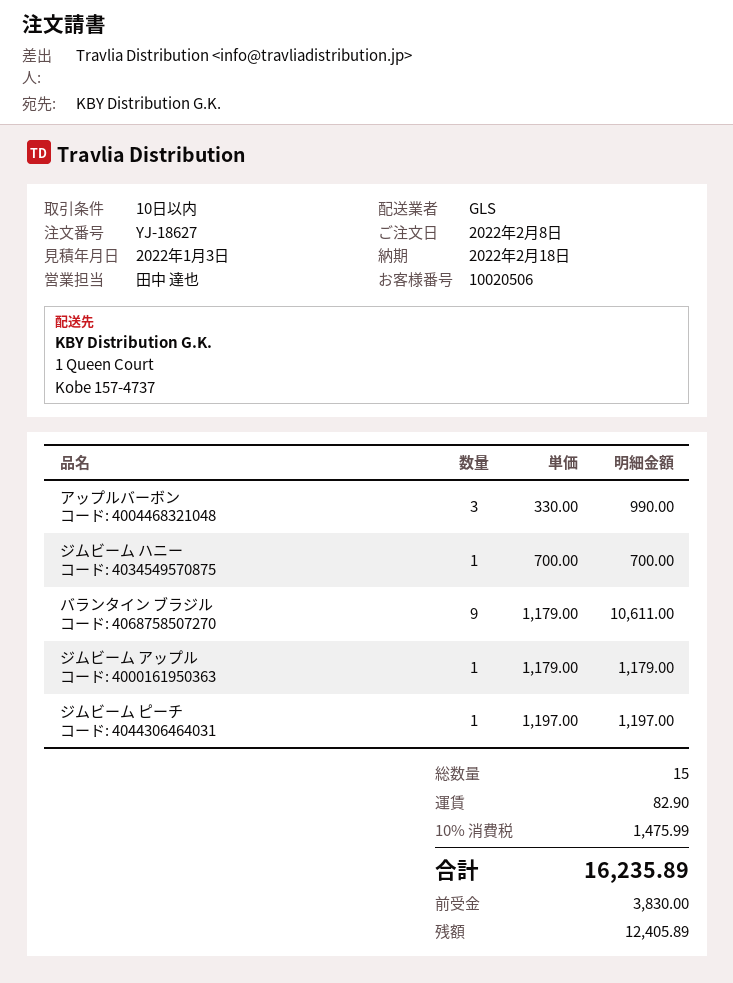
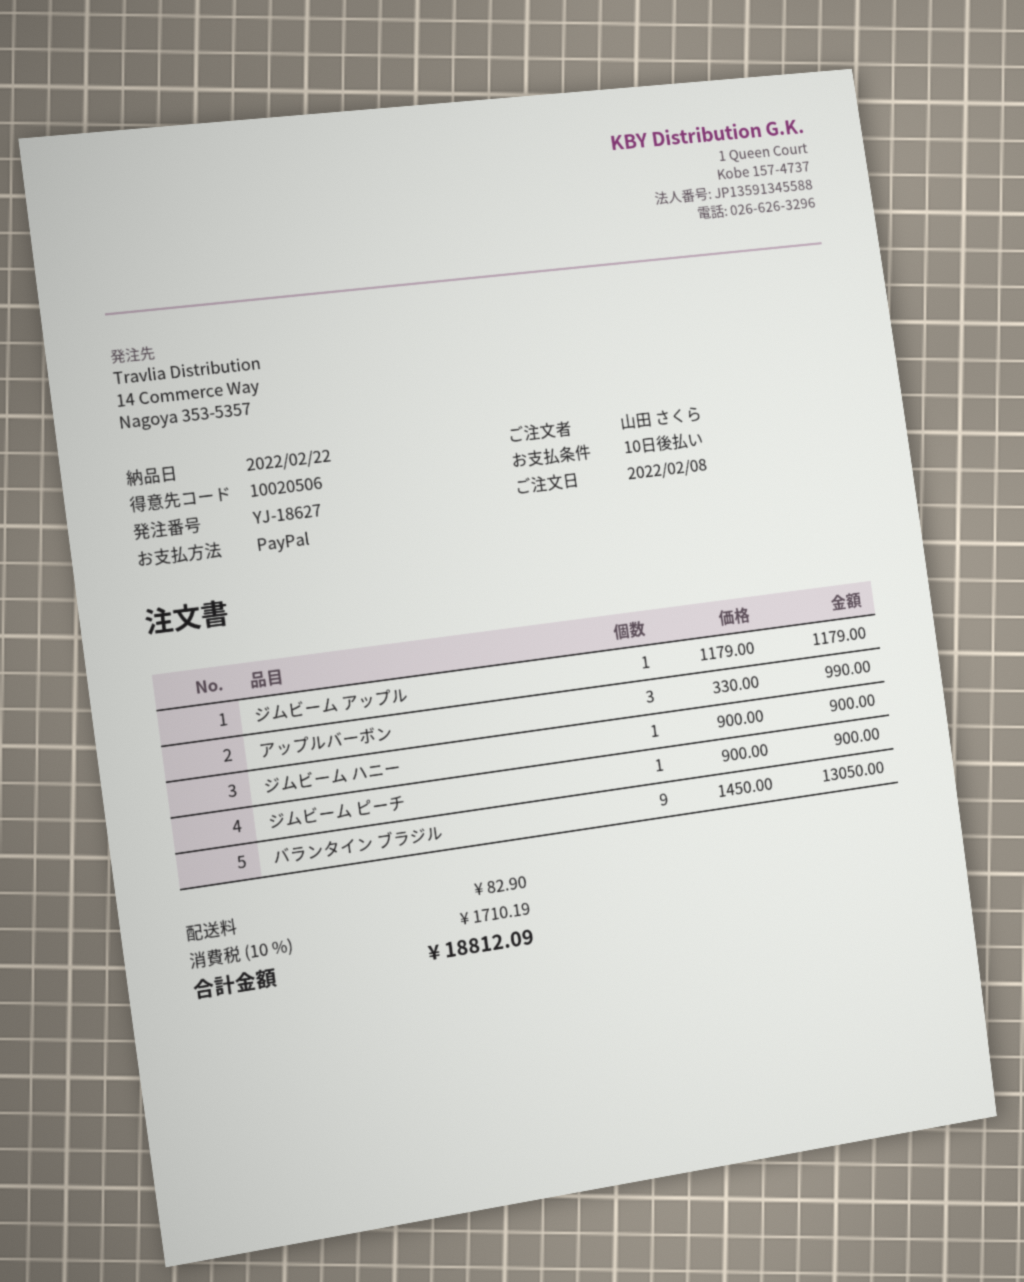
delivery date: 2022-02-18 -> 2022-02-22
ジムビーム ハニー: 1 x 700.00 = 700.00 -> 1 x 900.00 = 900.00
バランタイン ブラジル: 9 x 1179.00 = 10611.00 -> 9 x 1450.00 = 13050.00
ジムビーム ピーチ: 1 x 1197.00 = 1197.00 -> 1 x 900.00 = 900.00
tax: 10% = 1475.99 -> 10% = 1710.19
total: 16235.89 -> 18812.09

